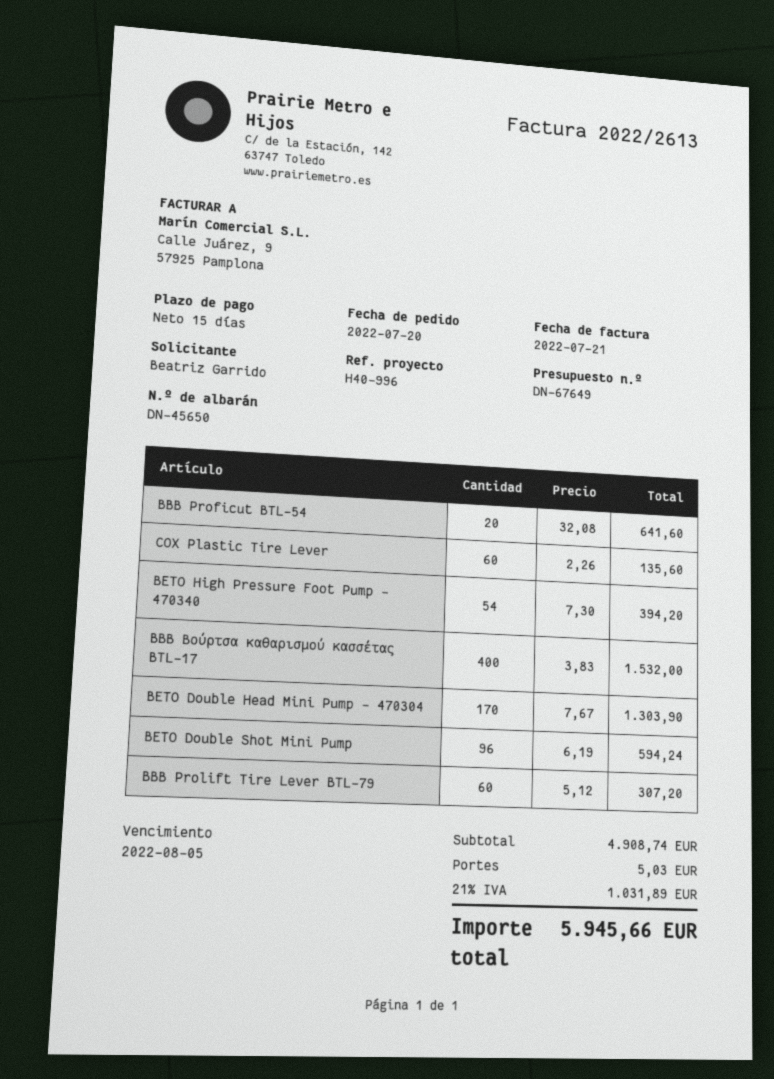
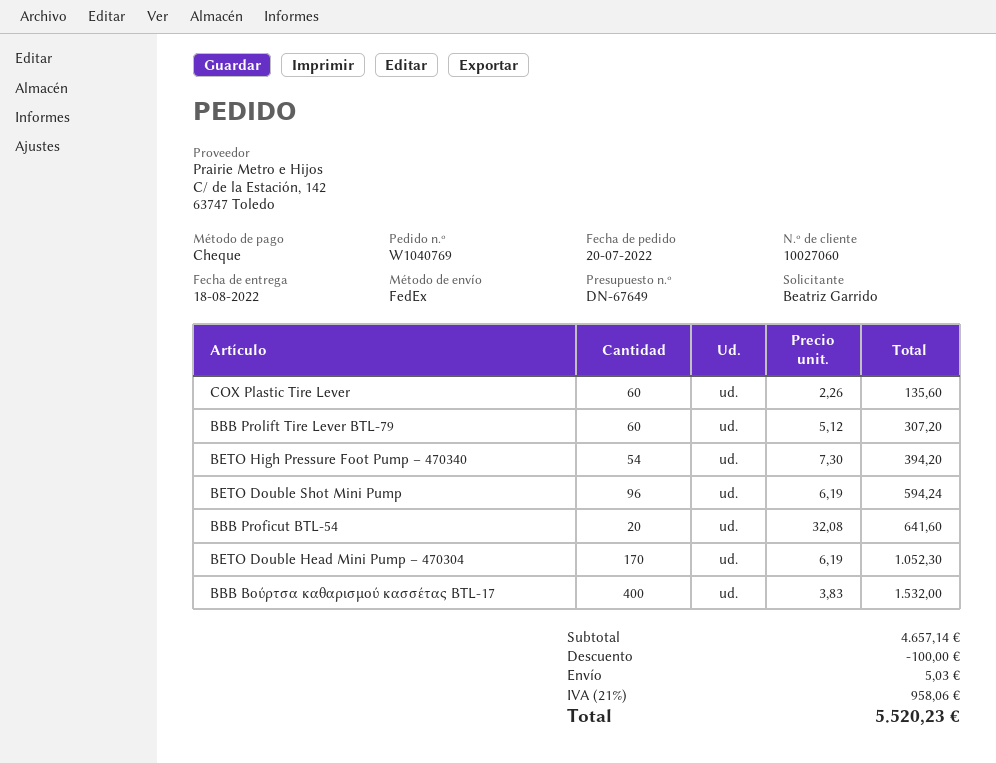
BETO Double Head Mini Pump – 470304: 170 x 7.67 = 1303.90 -> 170 x 6.19 = 1052.30
subtotal: 4908.74 -> 4657.14
discount: none -> 100.00
tax: 21% = 1031.89 -> 21% = 958.06
total: 5945.66 -> 5520.23

